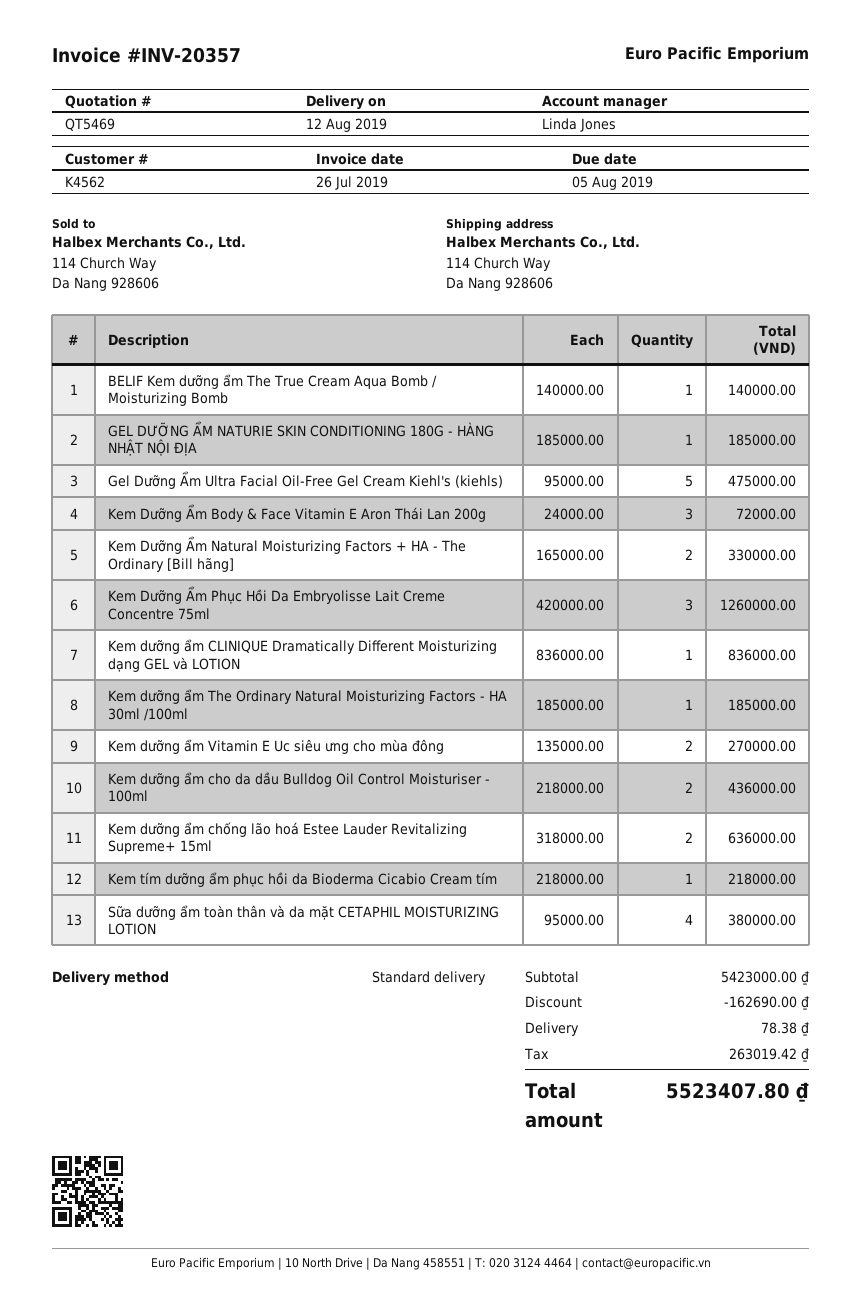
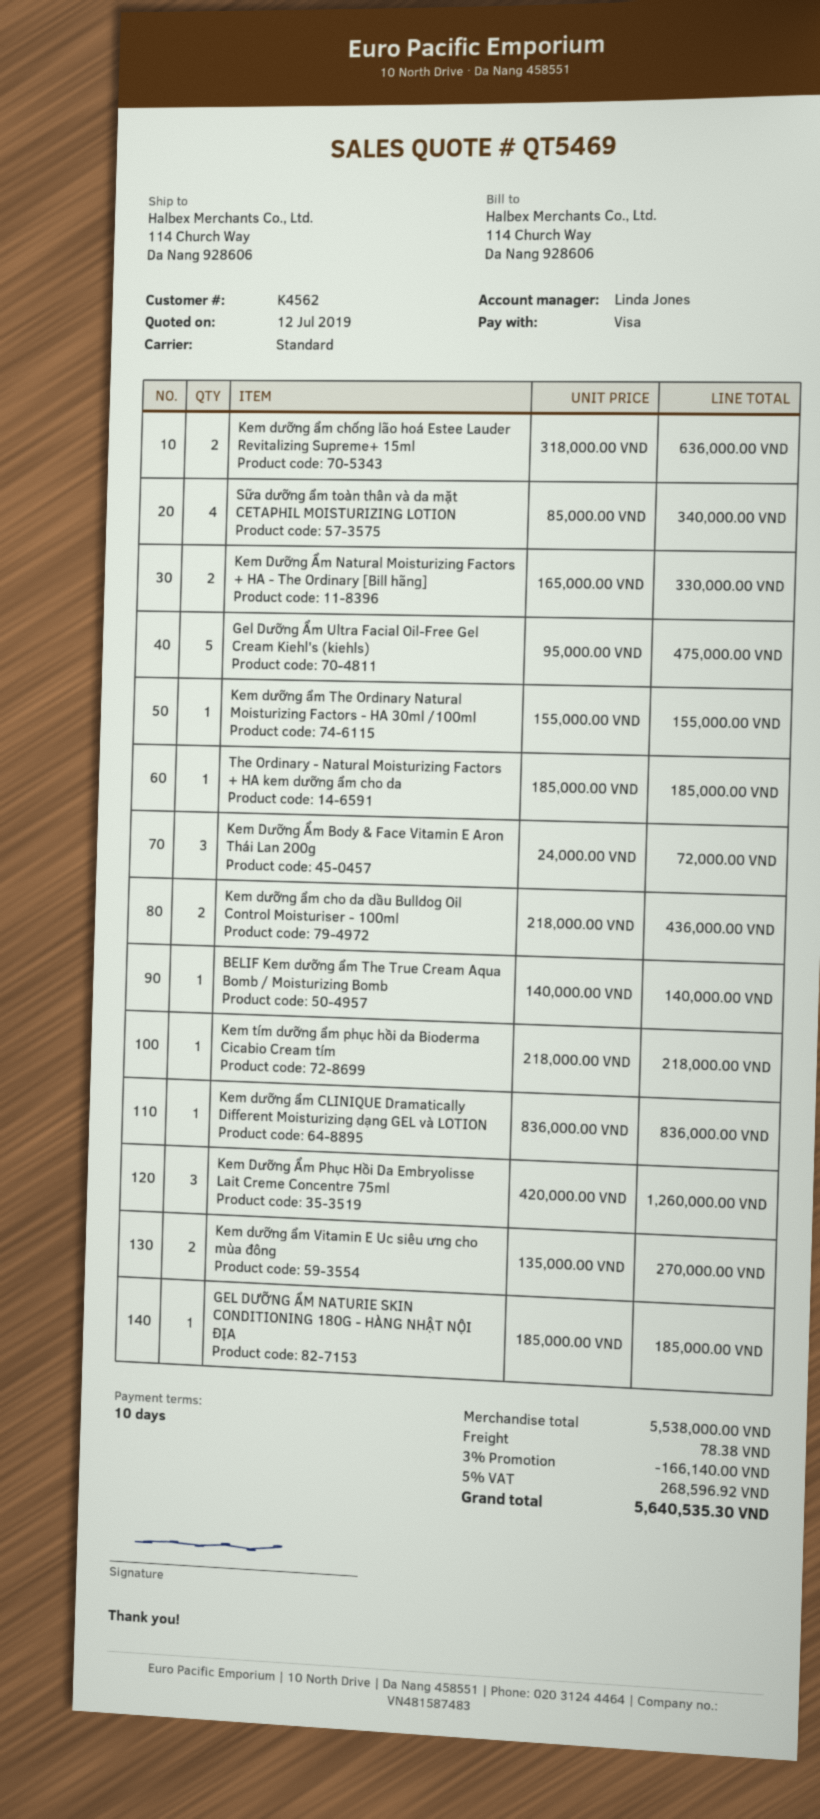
Kem dưỡng ẩm The Ordinary Natural Moisturizing Factors - HA 30ml /100ml: 1 x 185000.00 = 185000.00 -> 1 x 155000.00 = 155000.00
Sữa dưỡng ẩm toàn thân và da mặt CETAPHIL MOISTURIZING LOTION: 4 x 95000.00 = 380000.00 -> 4 x 85000.00 = 340000.00
The Ordinary - Natural Moisturizing Factors + HA kem dưỡng ẩm cho da: none -> 1 x 185000.00 = 185000.00
subtotal: 5423000.00 -> 5538000.00
discount: 162690.00 -> 166140.00
tax: 263019.42 -> 268596.92
total: 5523407.80 -> 5640535.30

